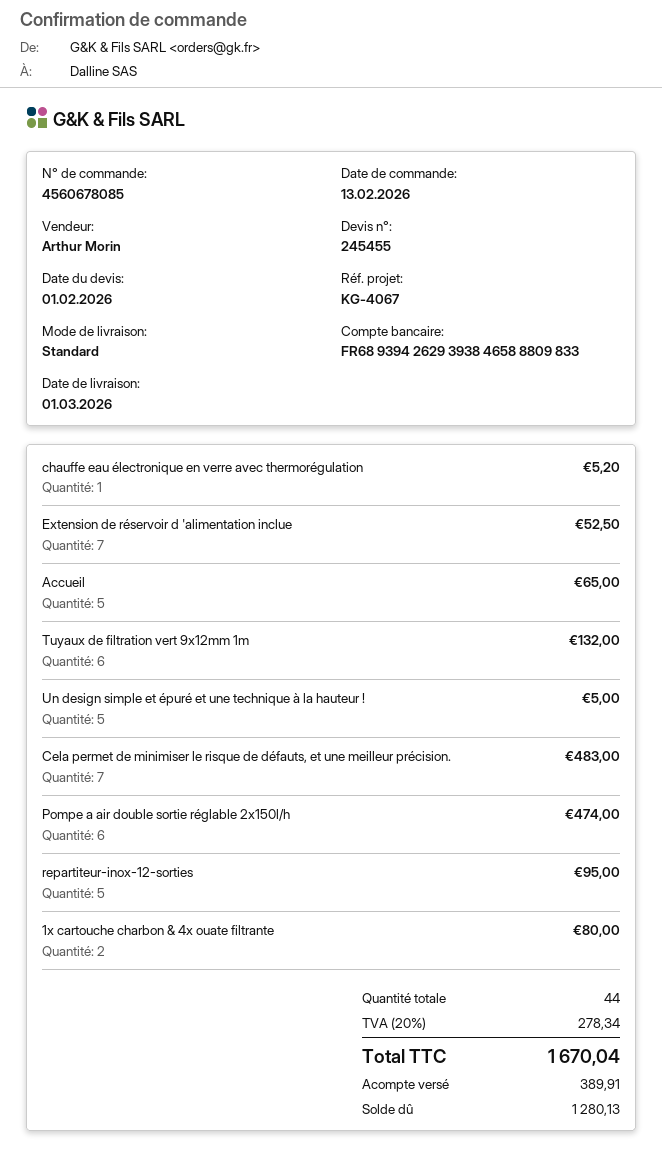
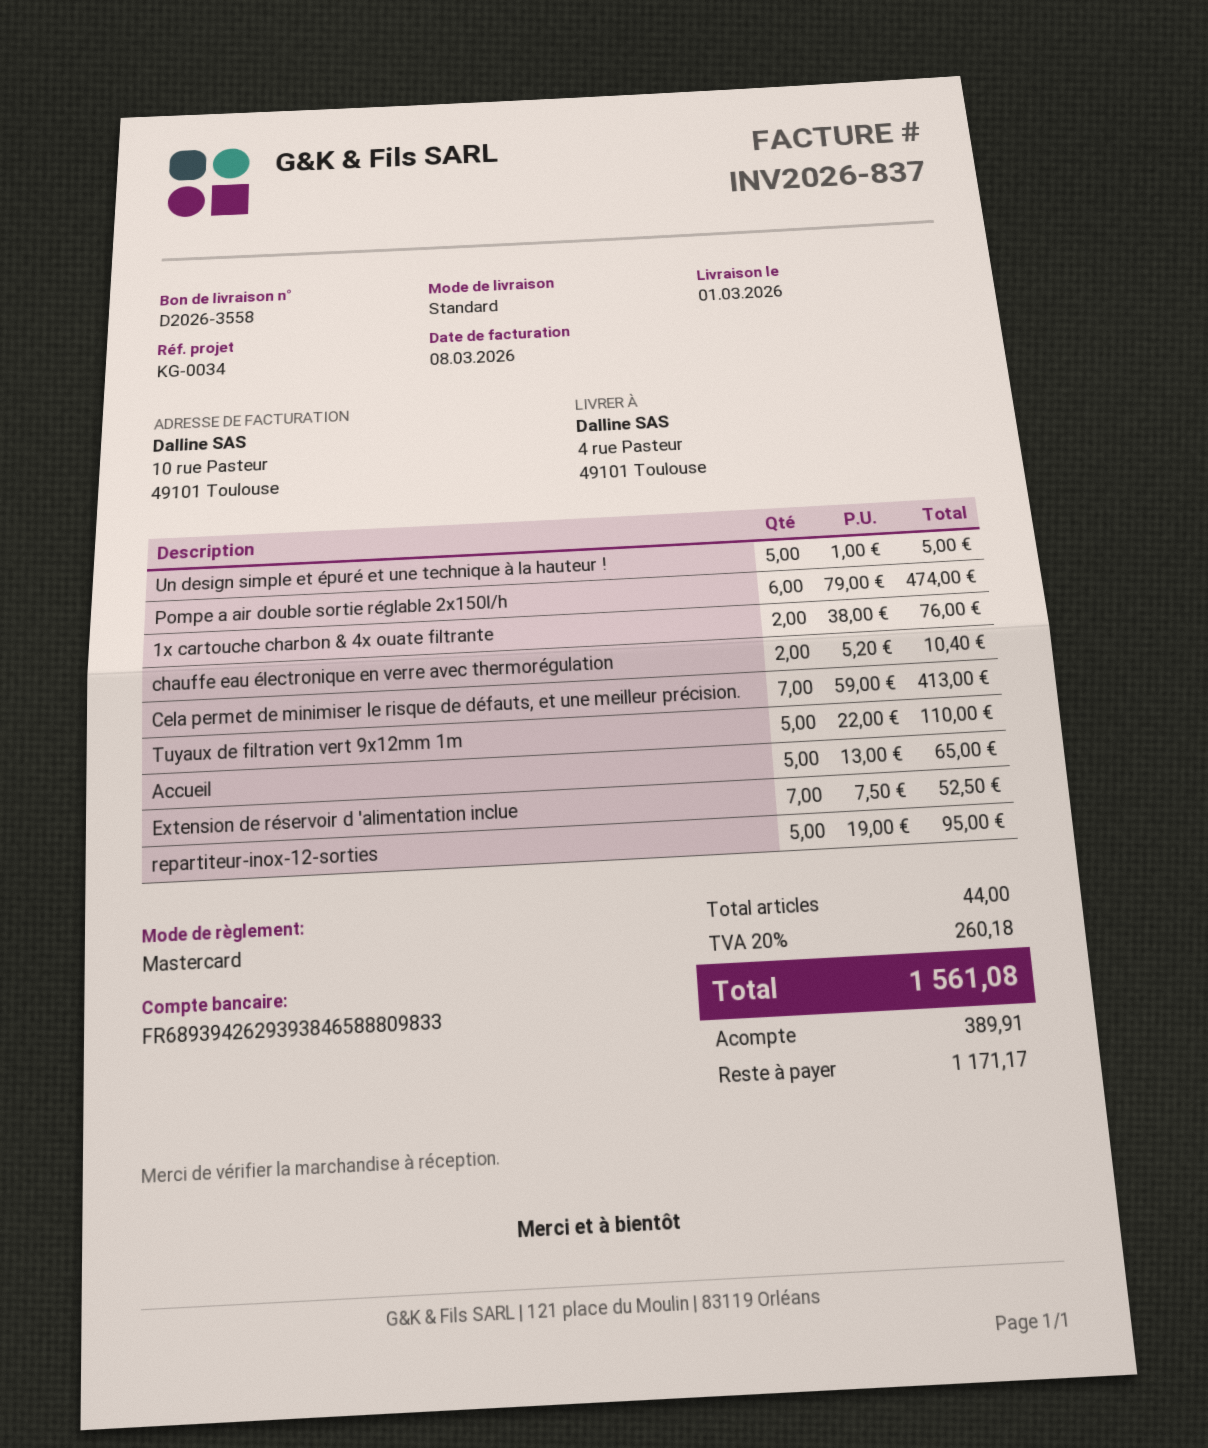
reference: KG-4067 -> KG-0034
chauffe eau électronique en verre avec thermorégulation: 1 for 5.20 -> 2 for 10.40
Tuyaux de filtration vert 9x12mm 1m: 6 for 132.00 -> 5 for 110.00
Cela permet de minimiser le risque de défauts, et une meilleur précision.: 7 for 483.00 -> 7 for 413.00
1x cartouche charbon & 4x ouate filtrante: 2 for 80.00 -> 2 for 76.00
tax: 20% = 278.34 -> 20% = 260.18
total: 1670.04 -> 1561.08
balance: 1280.13 -> 1171.17

